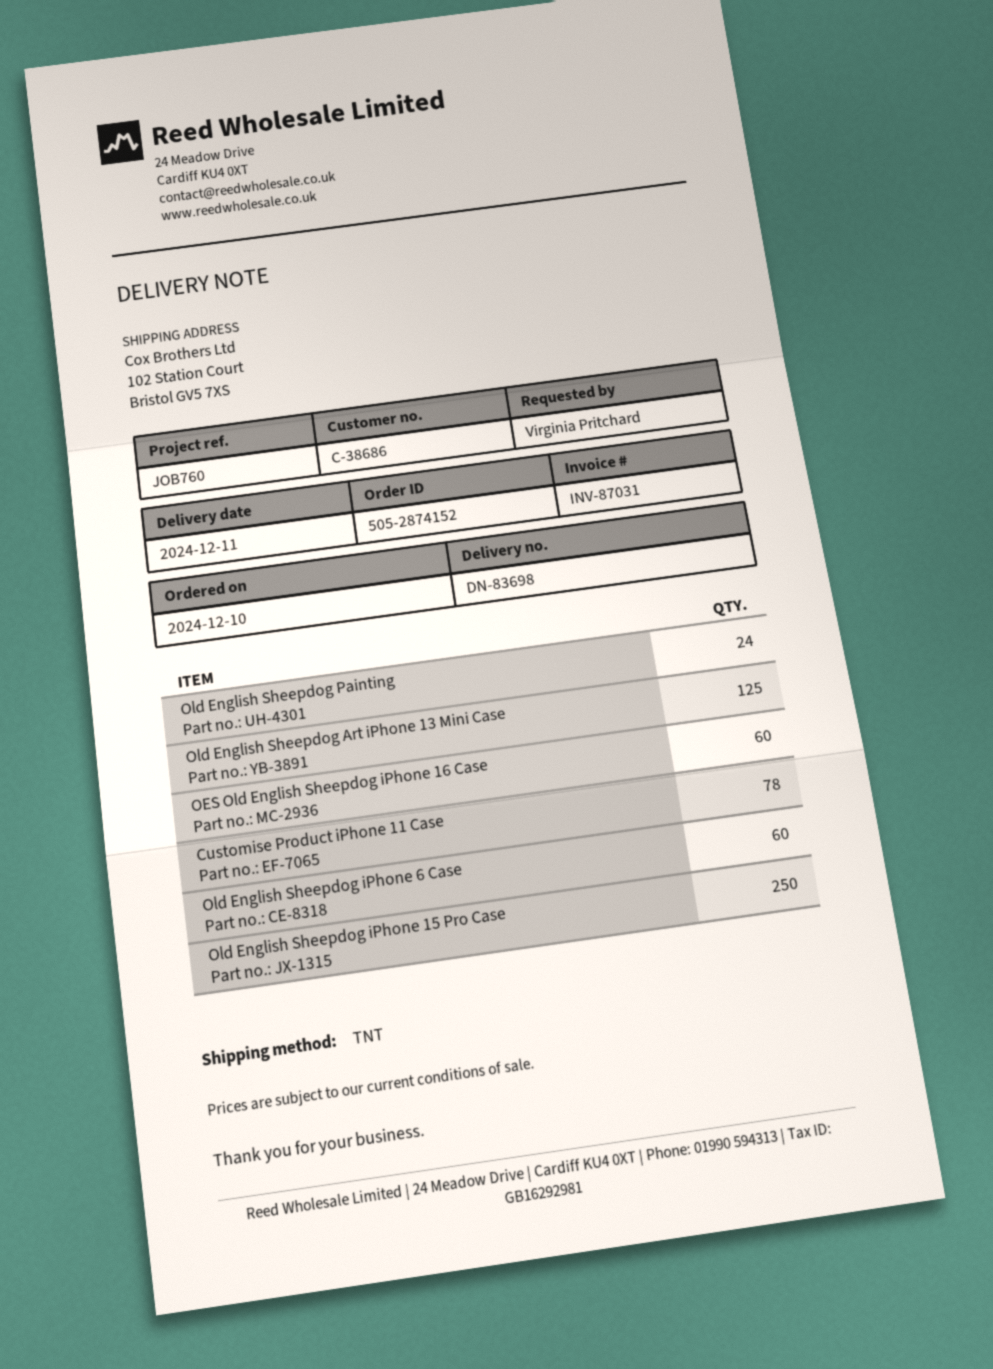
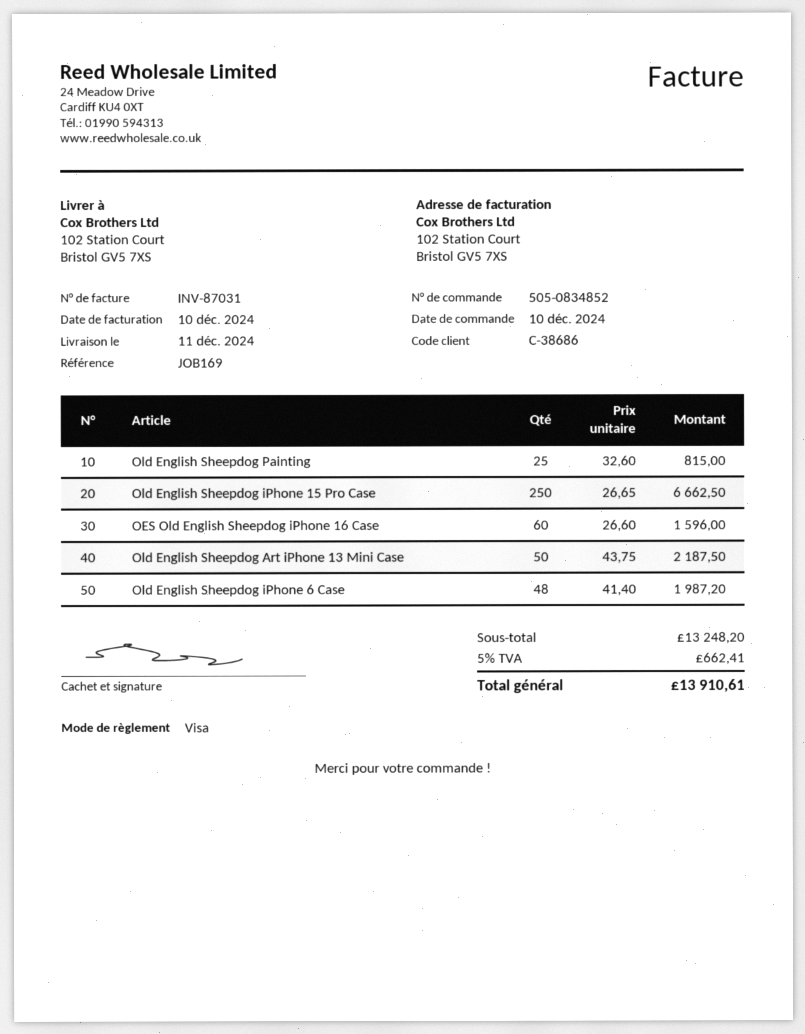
order number: 505-2874152 -> 505-0834852
reference: JOB760 -> JOB169
Old English Sheepdog Painting: 24 -> 25
Old English Sheepdog Art iPhone 13 Mini Case: 125 -> 50
Customise Product iPhone 11 Case: 78 -> none
Old English Sheepdog iPhone 6 Case: 60 -> 48

